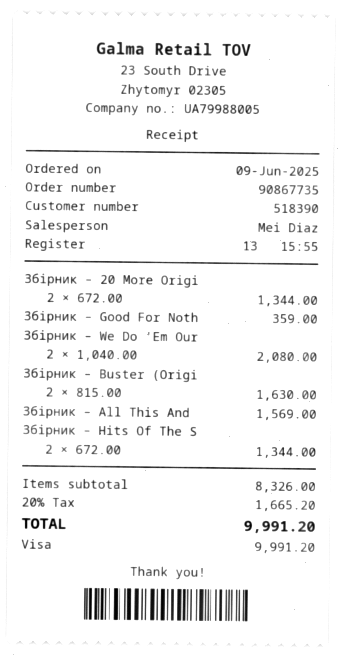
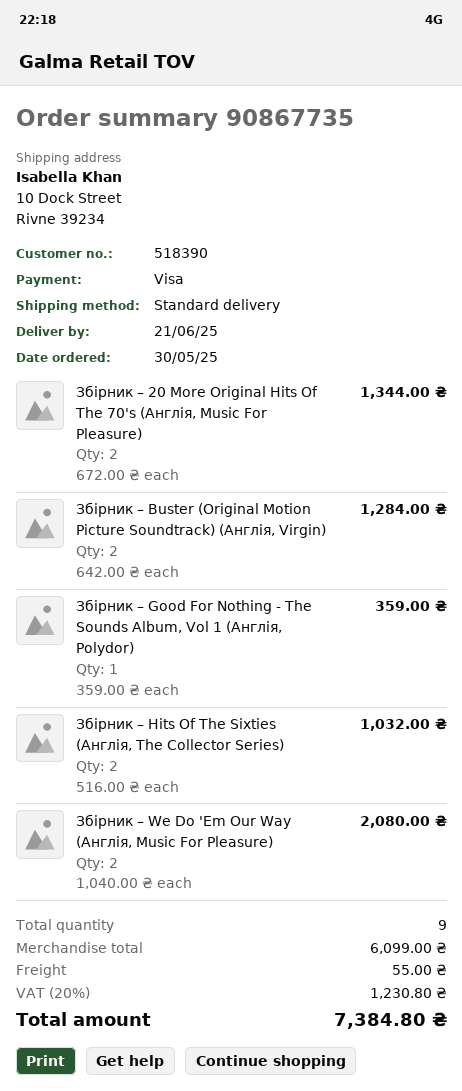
order date: 2025-06-09 -> 2025-05-30
Збірник – Buster (Origi: 2 x 815.00 = 1630.00 -> 2 x 642.00 = 1284.00
Збірник – All This And: 1 x 1569.00 = 1569.00 -> none
Збірник – Hits Of The S: 2 x 672.00 = 1344.00 -> 2 x 516.00 = 1032.00
subtotal: 8326.00 -> 6099.00
shipping: none -> 55.00
tax: 20% = 1665.20 -> 20% = 1230.80
total: 9991.20 -> 7384.80

